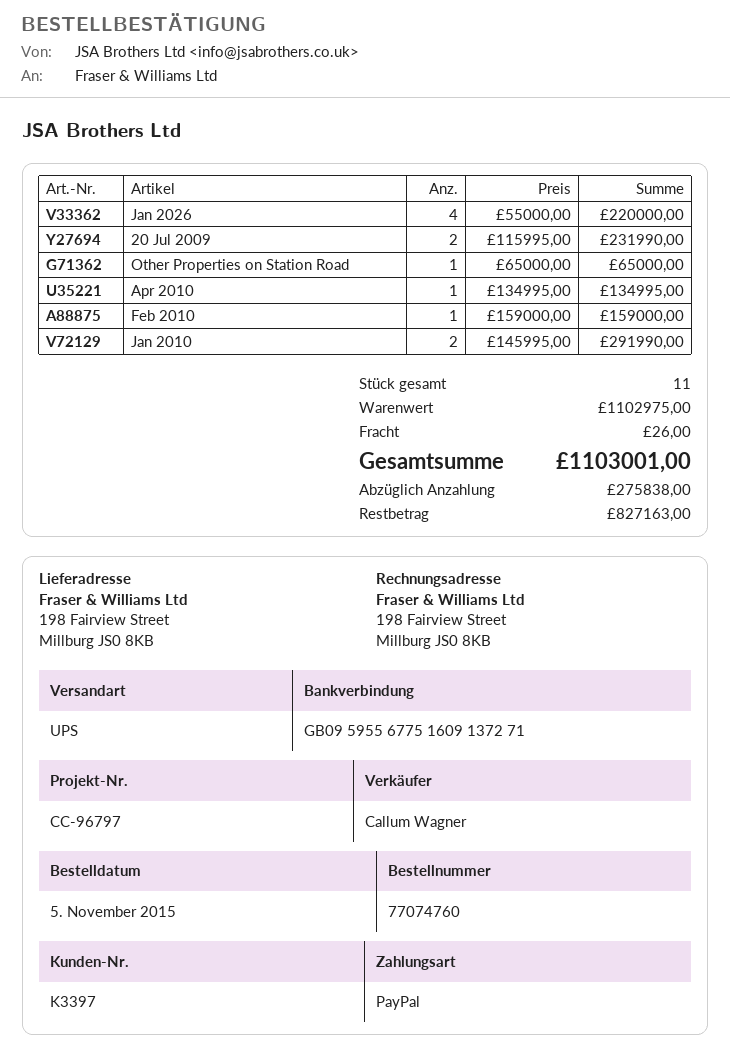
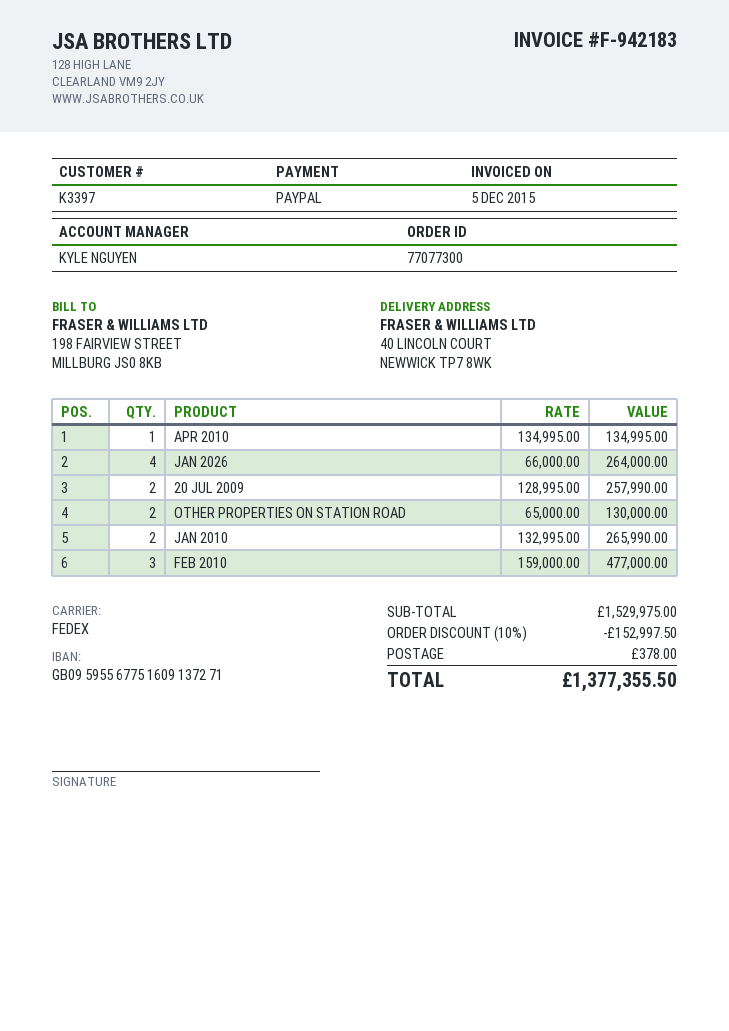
order number: 77074760 -> 77077300
sales rep: Callum Wagner -> KYLE NGUYEN
shipping method: UPS -> FedEx
ship to: 198 Fairview Street, Millburg JS0 8KB -> 40 LINCOLN COURT, NEWWICK TP7 8WK
Jan 2026: 4 x 55000.00 = 220000.00 -> 4 x 66000.00 = 264000.00
20 Jul 2009: 2 x 115995.00 = 231990.00 -> 2 x 128995.00 = 257990.00
Other Properties on Station Road: 1 x 65000.00 = 65000.00 -> 2 x 65000.00 = 130000.00
Feb 2010: 1 x 159000.00 = 159000.00 -> 3 x 159000.00 = 477000.00
Jan 2010: 2 x 145995.00 = 291990.00 -> 2 x 132995.00 = 265990.00
subtotal: 1102975.00 -> 1529975.00
discount: none -> 10% = 152997.50
shipping: 26.00 -> 378.00
total: 1103001.00 -> 1377355.50

